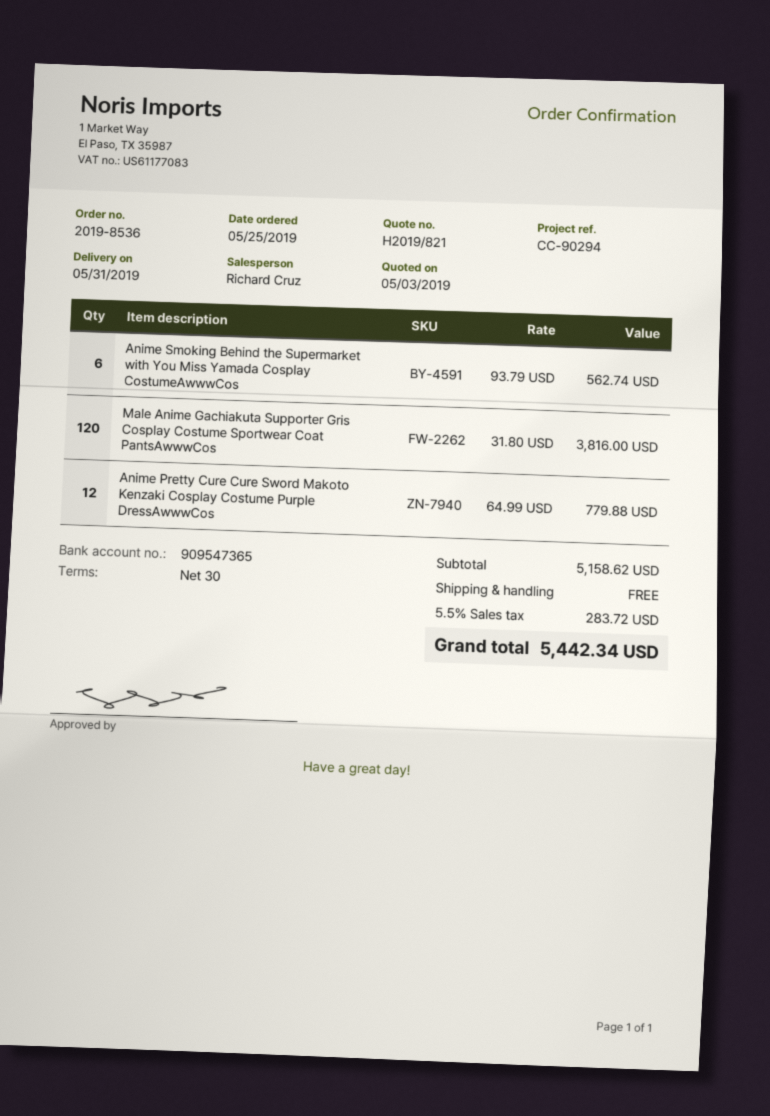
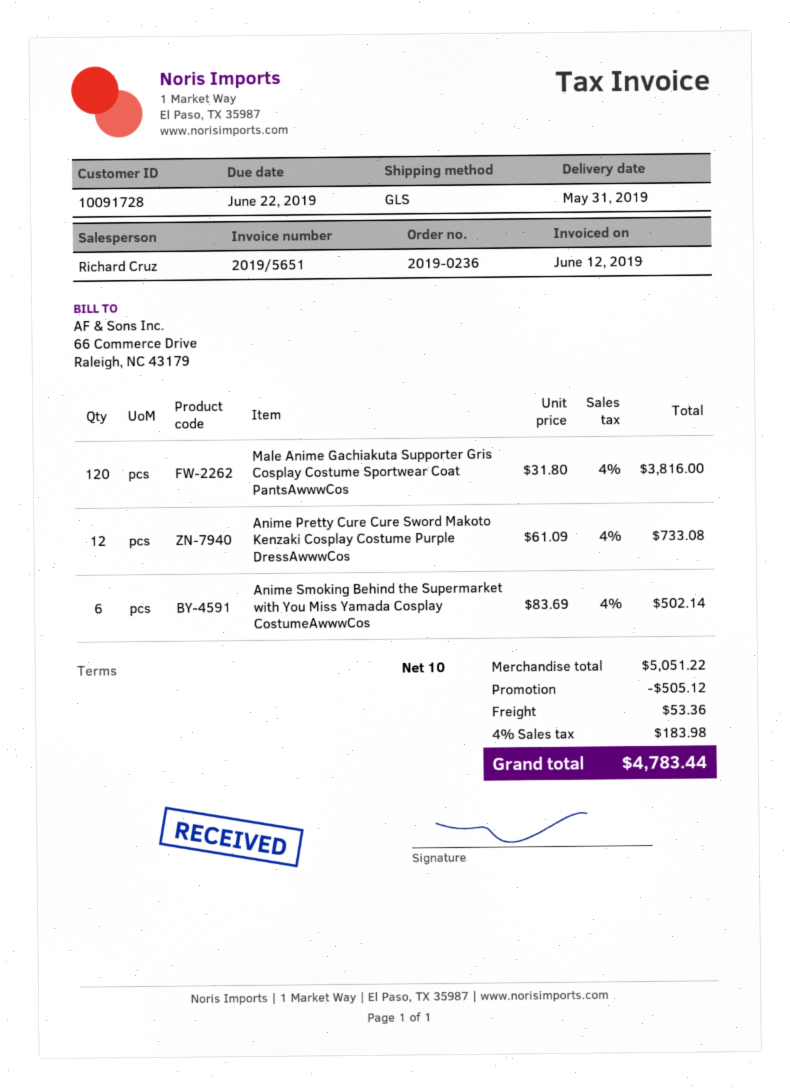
order number: 2019-8536 -> 2019-0236
payment terms: 30 days -> 10 days
Anime Smoking Behind the Supermarket with You Miss Yamada Cosplay CostumeAwwwCos: 6 x 93.79 = 562.74 -> 6 x 83.69 = 502.14
Anime Pretty Cure Cure Sword Makoto Kenzaki Cosplay Costume Purple DressAwwwCos: 12 x 64.99 = 779.88 -> 12 x 61.09 = 733.08
subtotal: 5158.62 -> 5051.22
discount: none -> 505.12
shipping: 0.00 -> 53.36
tax: 5.5% = 283.72 -> 4% = 183.98
total: 5442.34 -> 4783.44

